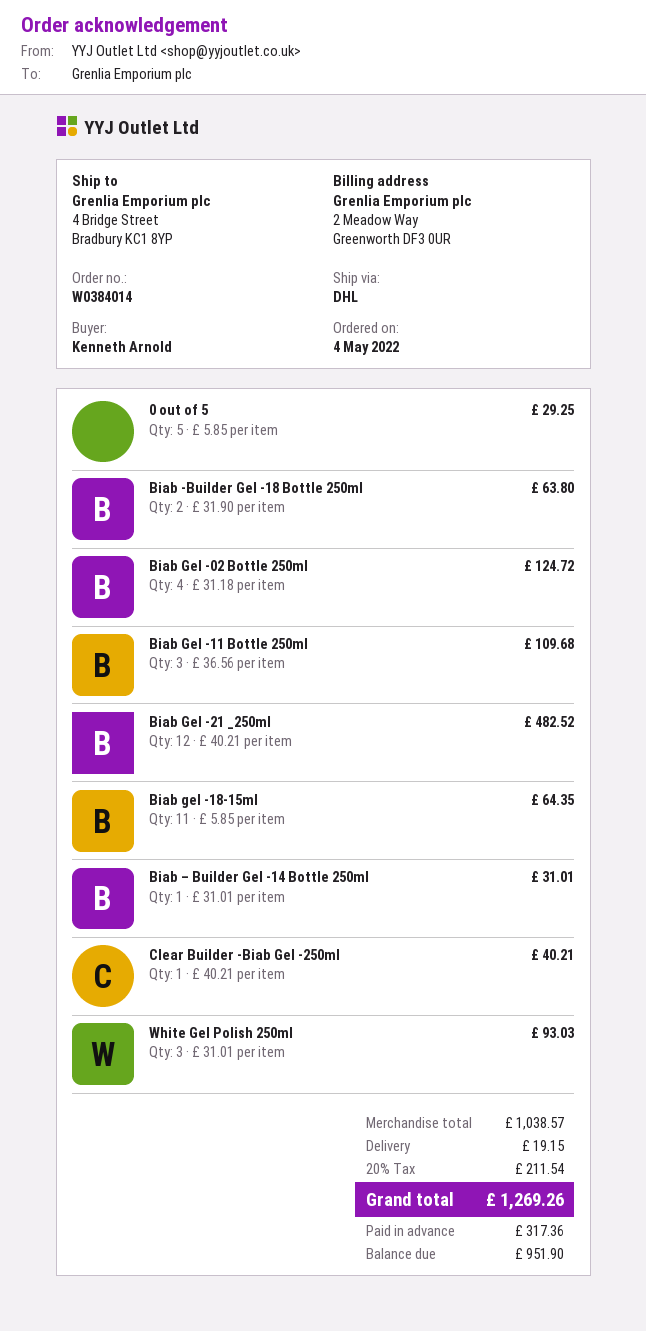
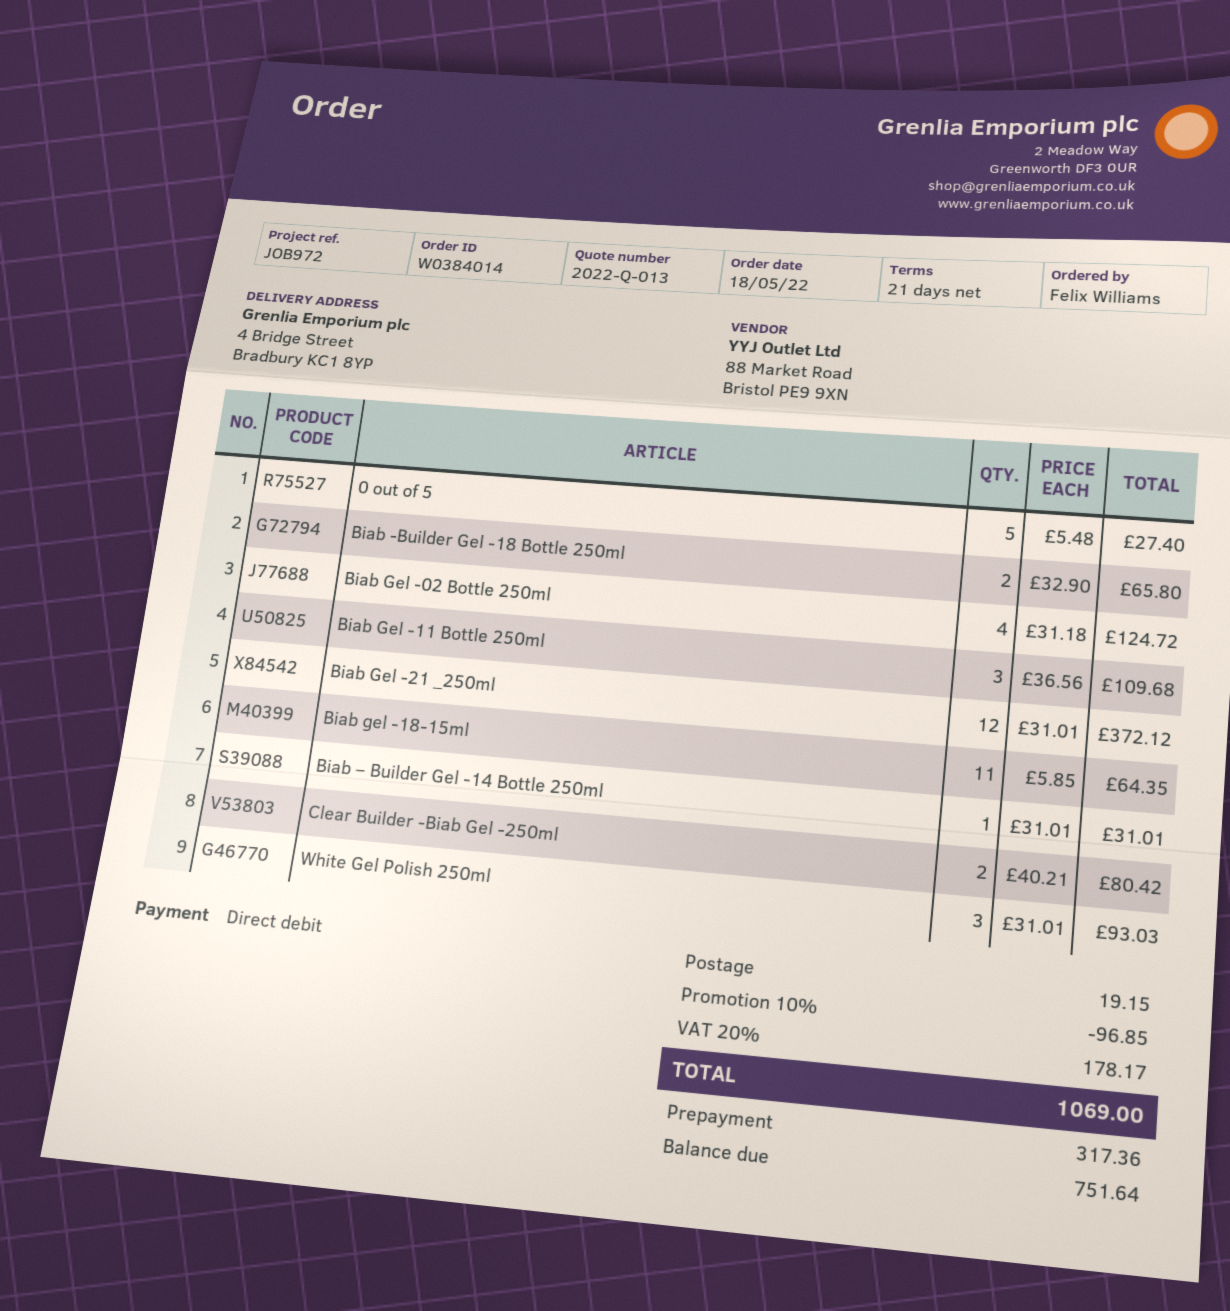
order date: 2022-05-04 -> 2022-05-18
ordered by: Kenneth Arnold -> Felix Williams
0 out of 5: 5 x 5.85 = 29.25 -> 5 x 5.48 = 27.40
Biab -Builder Gel -18 Bottle 250ml: 2 x 31.90 = 63.80 -> 2 x 32.90 = 65.80
Biab Gel -21 _250ml: 12 x 40.21 = 482.52 -> 12 x 31.01 = 372.12
Clear Builder -Biab Gel -250ml: 1 x 40.21 = 40.21 -> 2 x 40.21 = 80.42
discount: none -> 10% = 96.85
tax: 20% = 211.54 -> 20% = 178.17
total: 1269.26 -> 1069.00
balance: 951.90 -> 751.64

